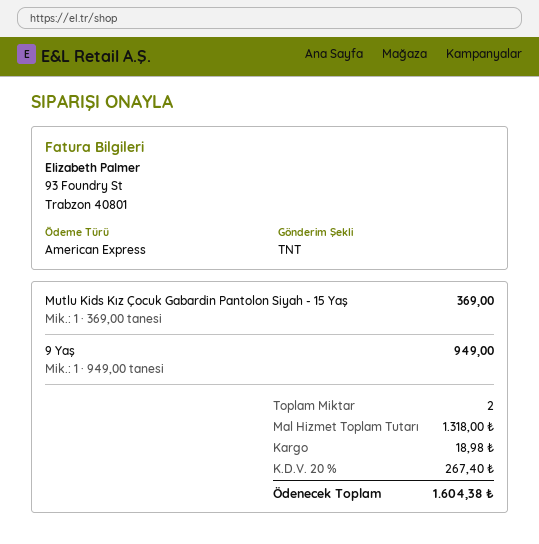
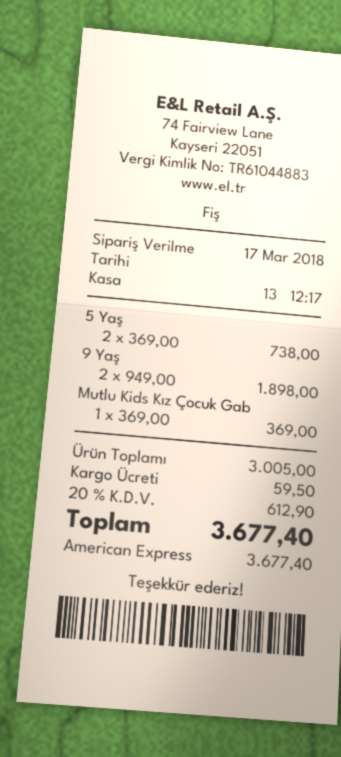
9 Yaş: 1 x 949.00 = 949.00 -> 2 x 949.00 = 1898.00
5 Yaş: none -> 2 x 369.00 = 738.00
subtotal: 1318.00 -> 3005.00
shipping: 18.98 -> 59.50
tax: 20% = 267.40 -> 20% = 612.90
total: 1604.38 -> 3677.40

